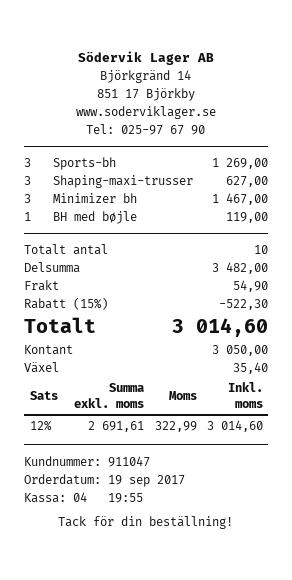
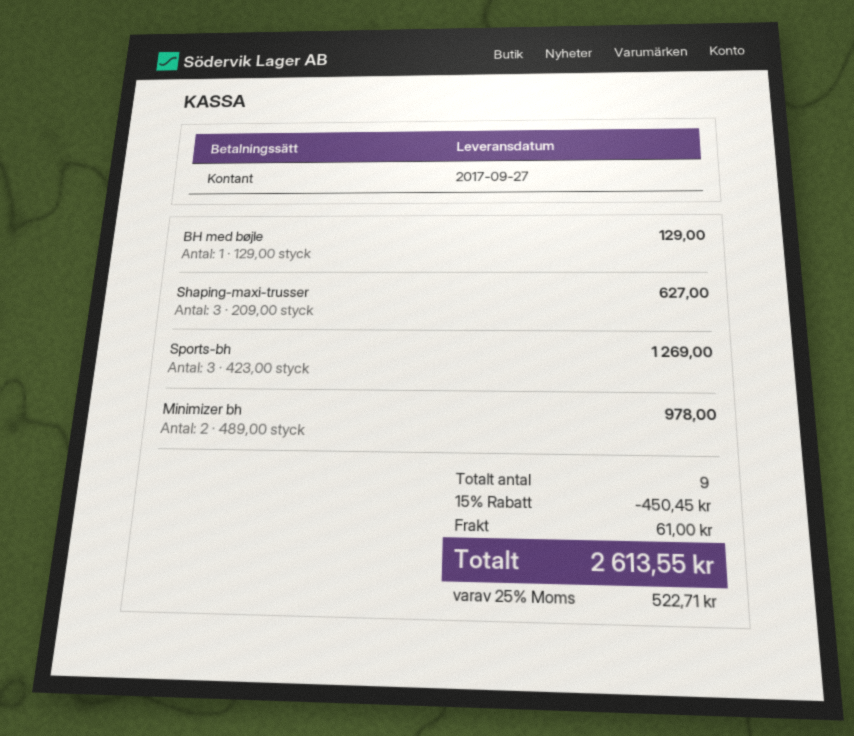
Minimizer bh: 3 for 1467.00 -> 2 for 978.00
BH med bøjle: 1 for 119.00 -> 1 for 129.00
total quantity: 10 -> 9
discount: 15% = 522.30 -> 15% = 450.45
shipping: 54.90 -> 61.00
tax: 12% = 322.99 -> 25% = 522.71
total: 3014.60 -> 2613.55

